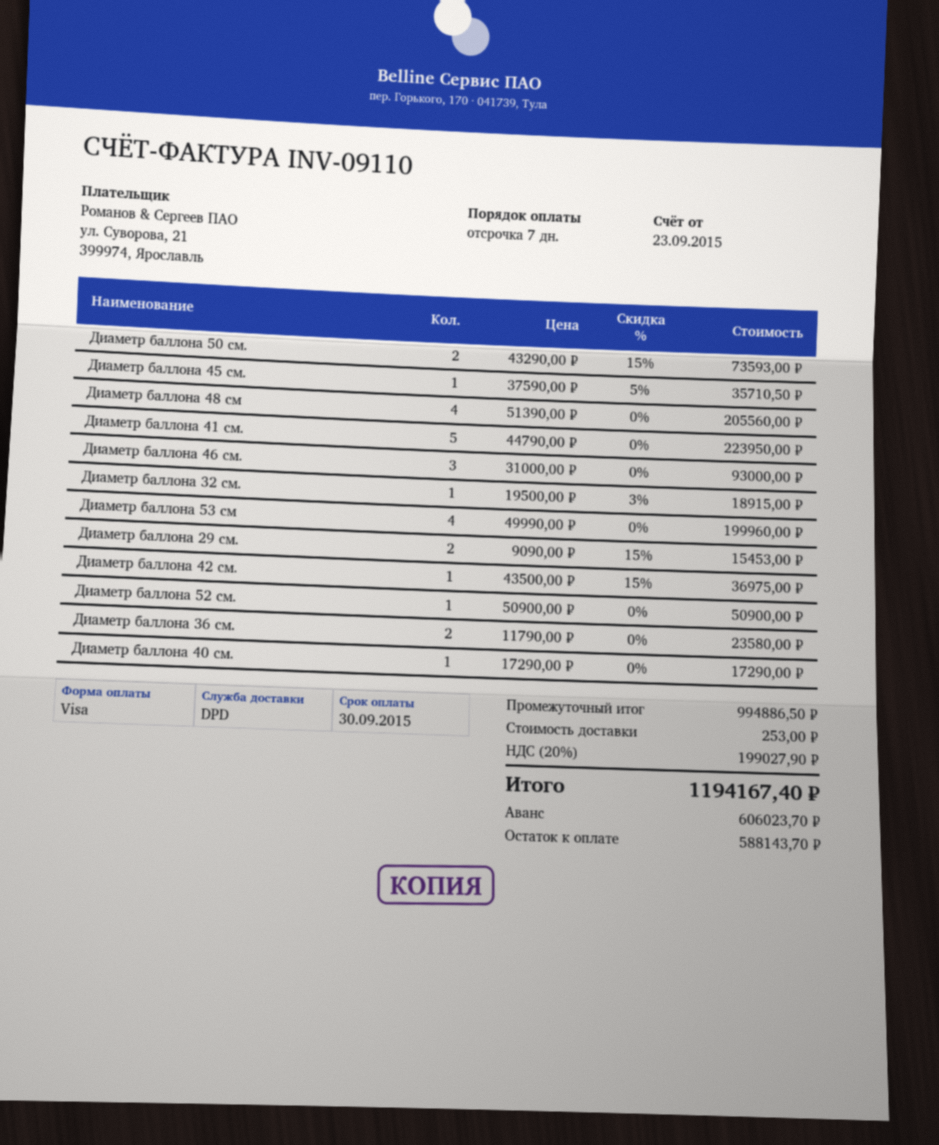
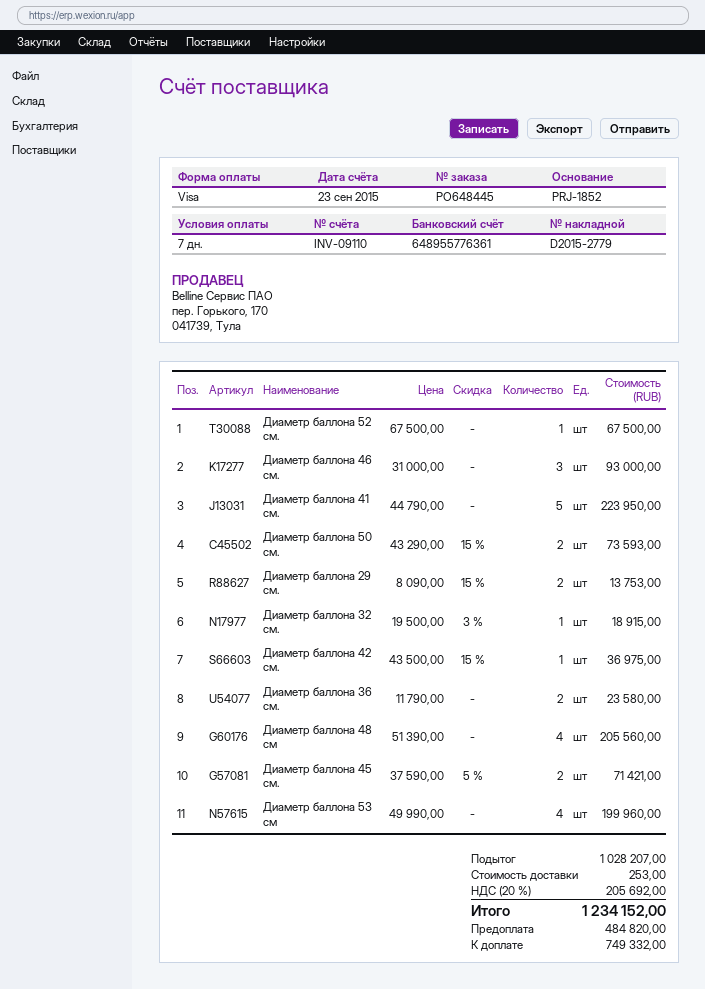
Диаметр баллона 45 см.: 1 x 37590.00 - 5% = 35710.50 -> 2 x 37590.00 - 5% = 71421.00
Диаметр баллона 29 см.: 2 x 9090.00 - 15% = 15453.00 -> 2 x 8090.00 - 15% = 13753.00
Диаметр баллона 52 см.: 1 x 50900.00 = 50900.00 -> 1 x 67500.00 = 67500.00
Диаметр баллона 40 см.: 1 x 17290.00 = 17290.00 -> none
subtotal: 994886.50 -> 1028207.00
tax: 20% = 199027.90 -> 20% = 205692.00
total: 1194167.40 -> 1234152.00
deposit: 606023.70 -> 484820.00
balance: 588143.70 -> 749332.00

